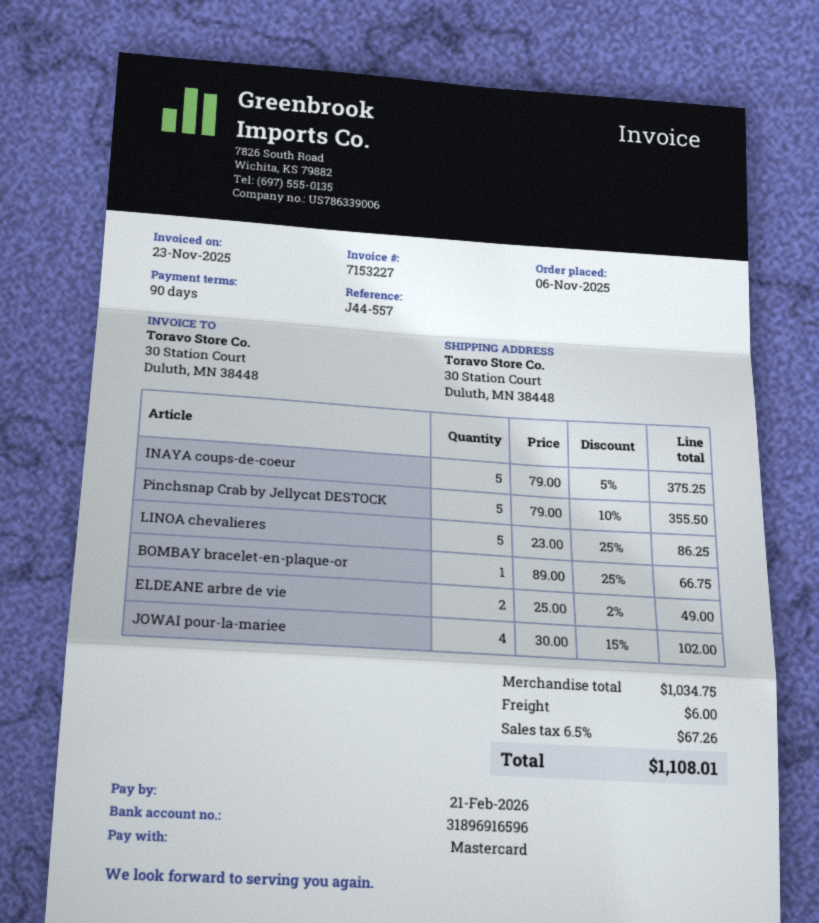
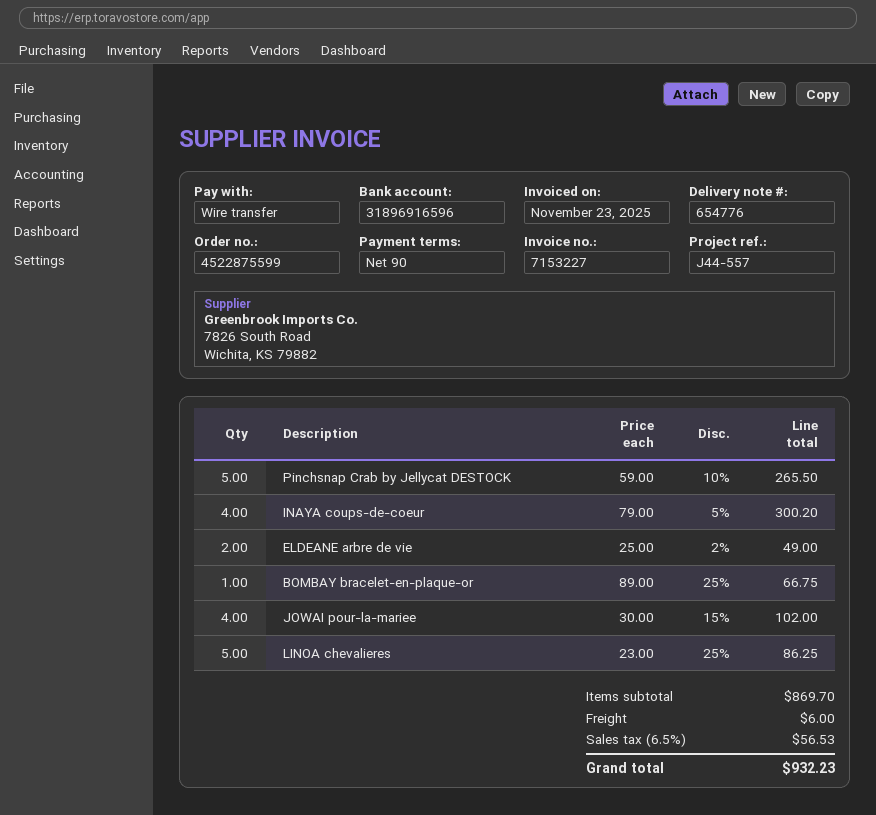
payment method: Mastercard -> bank transfer
INAYA coups-de-coeur: 5 x 79.00 - 5% = 375.25 -> 4 x 79.00 - 5% = 300.20
Pinchsnap Crab by Jellycat DESTOCK: 5 x 79.00 - 10% = 355.50 -> 5 x 59.00 - 10% = 265.50
subtotal: 1034.75 -> 869.70
tax: 6.5% = 67.26 -> 6.5% = 56.53
total: 1108.01 -> 932.23

